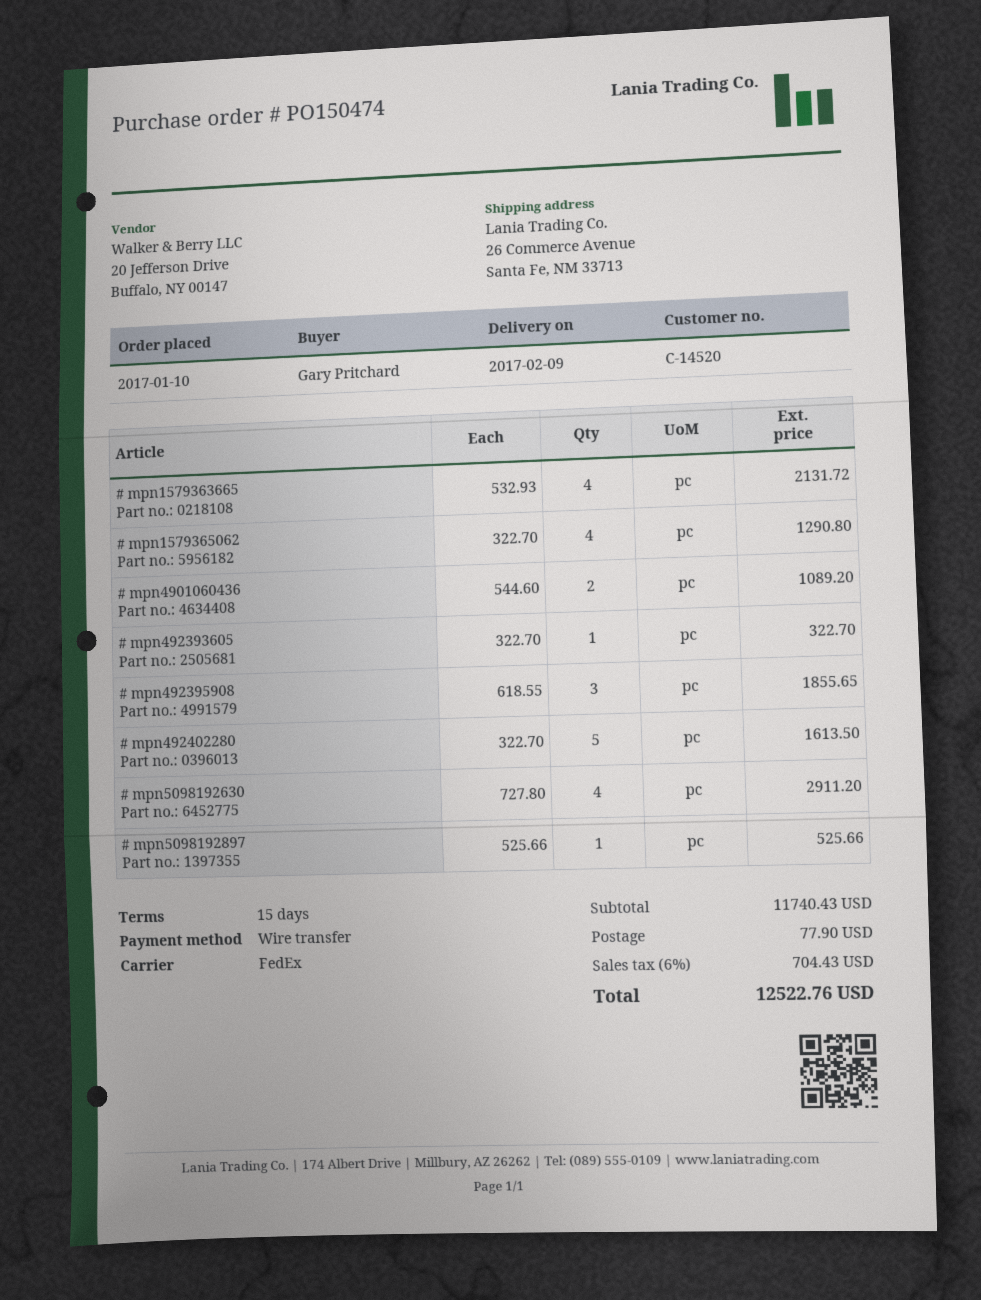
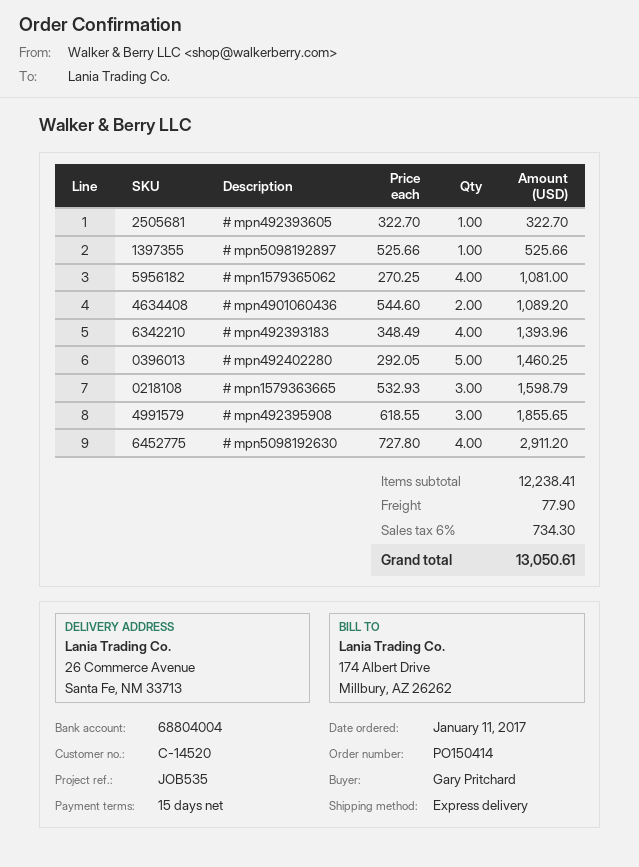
order number: PO150474 -> PO150414
order date: 2017-01-10 -> 2017-01-11
shipping method: FedEx -> express
# mpn1579363665: 4 x 532.93 = 2131.72 -> 3 x 532.93 = 1598.79
# mpn1579365062: 4 x 322.70 = 1290.80 -> 4 x 270.25 = 1081.00
# mpn492402280: 5 x 322.70 = 1613.50 -> 5 x 292.05 = 1460.25
# mpn492393183: none -> 4 x 348.49 = 1393.96
subtotal: 11740.43 -> 12238.41
tax: 6% = 704.43 -> 6% = 734.30
total: 12522.76 -> 13050.61

